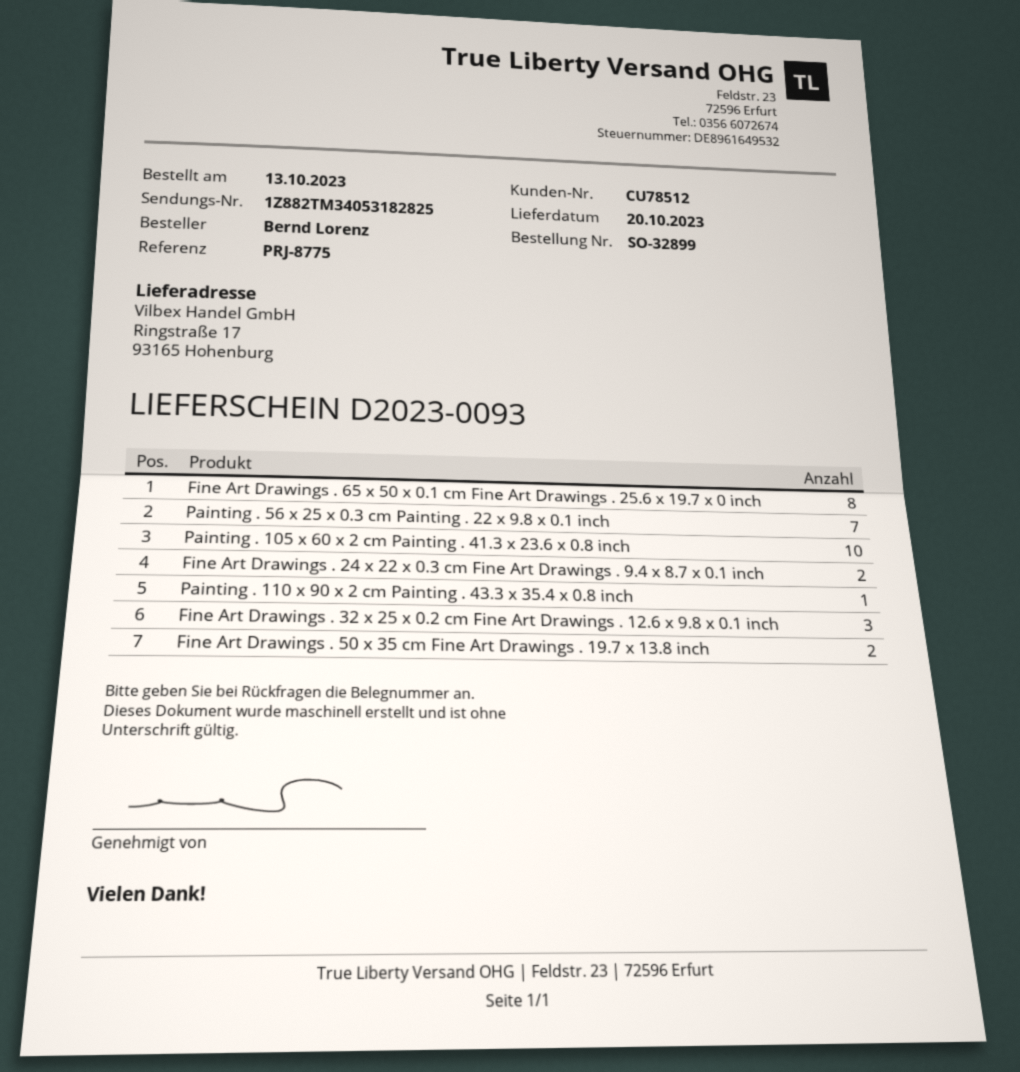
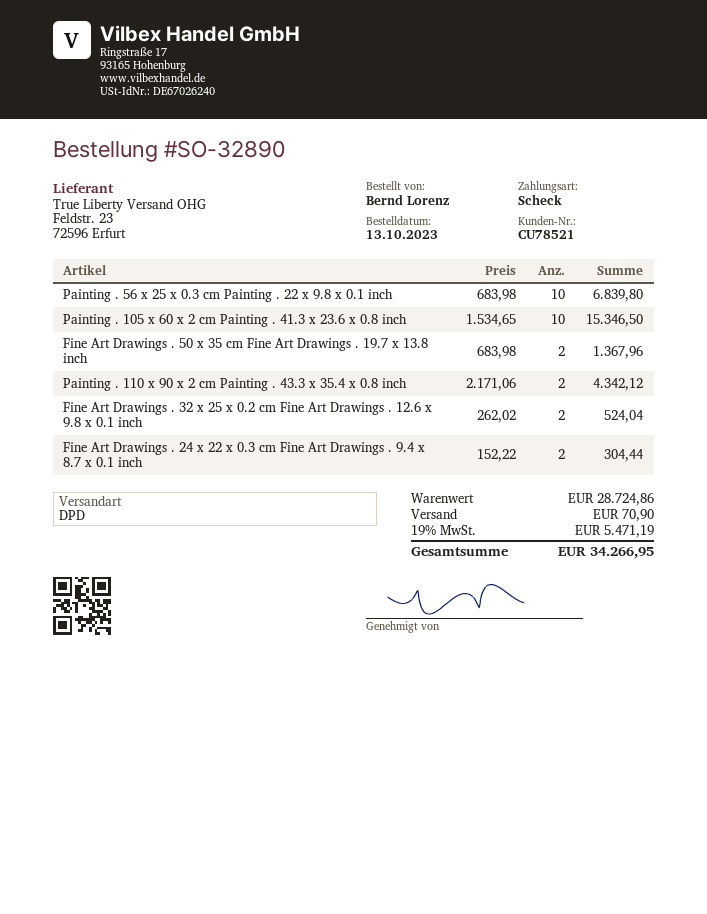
order number: SO-32899 -> SO-32890
customer number: CU78512 -> CU78521
Fine Art Drawings . 65 x 50 x 0.1 cm Fine Art Drawings . 25.6 x 19.7 x 0 inch: 8 -> none
Painting . 56 x 25 x 0.3 cm Painting . 22 x 9.8 x 0.1 inch: 7 -> 10
Painting . 110 x 90 x 2 cm Painting . 43.3 x 35.4 x 0.8 inch: 1 -> 2
Fine Art Drawings . 32 x 25 x 0.2 cm Fine Art Drawings . 12.6 x 9.8 x 0.1 inch: 3 -> 2

